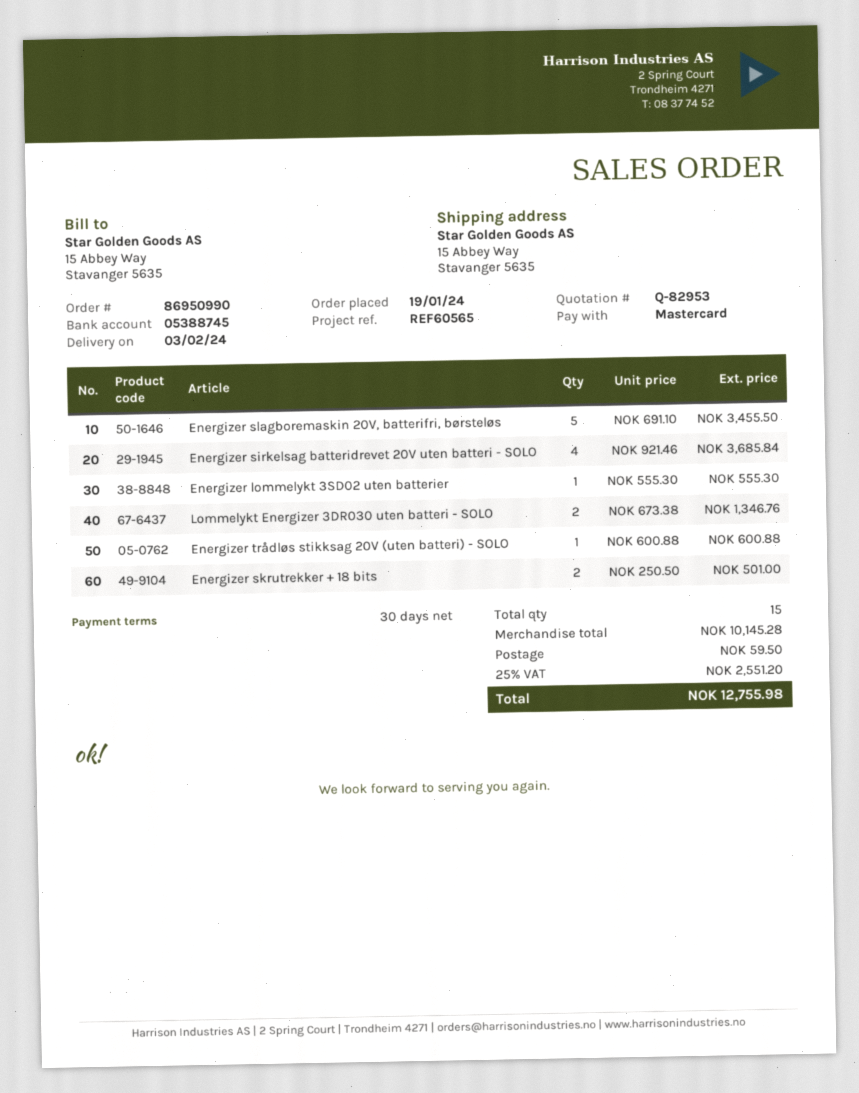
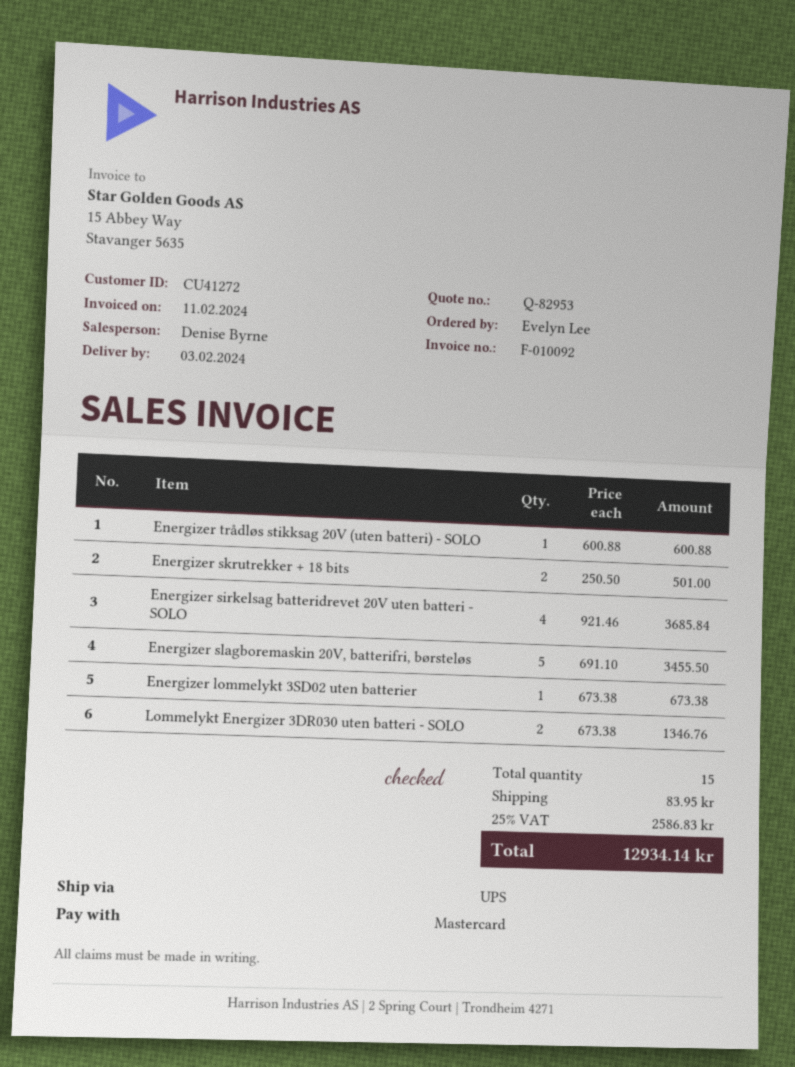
Energizer lommelykt 3SD02 uten batterier: 1 x 555.30 = 555.30 -> 1 x 673.38 = 673.38
shipping: 59.50 -> 83.95
tax: 25% = 2551.20 -> 25% = 2586.83
total: 12755.98 -> 12934.14

